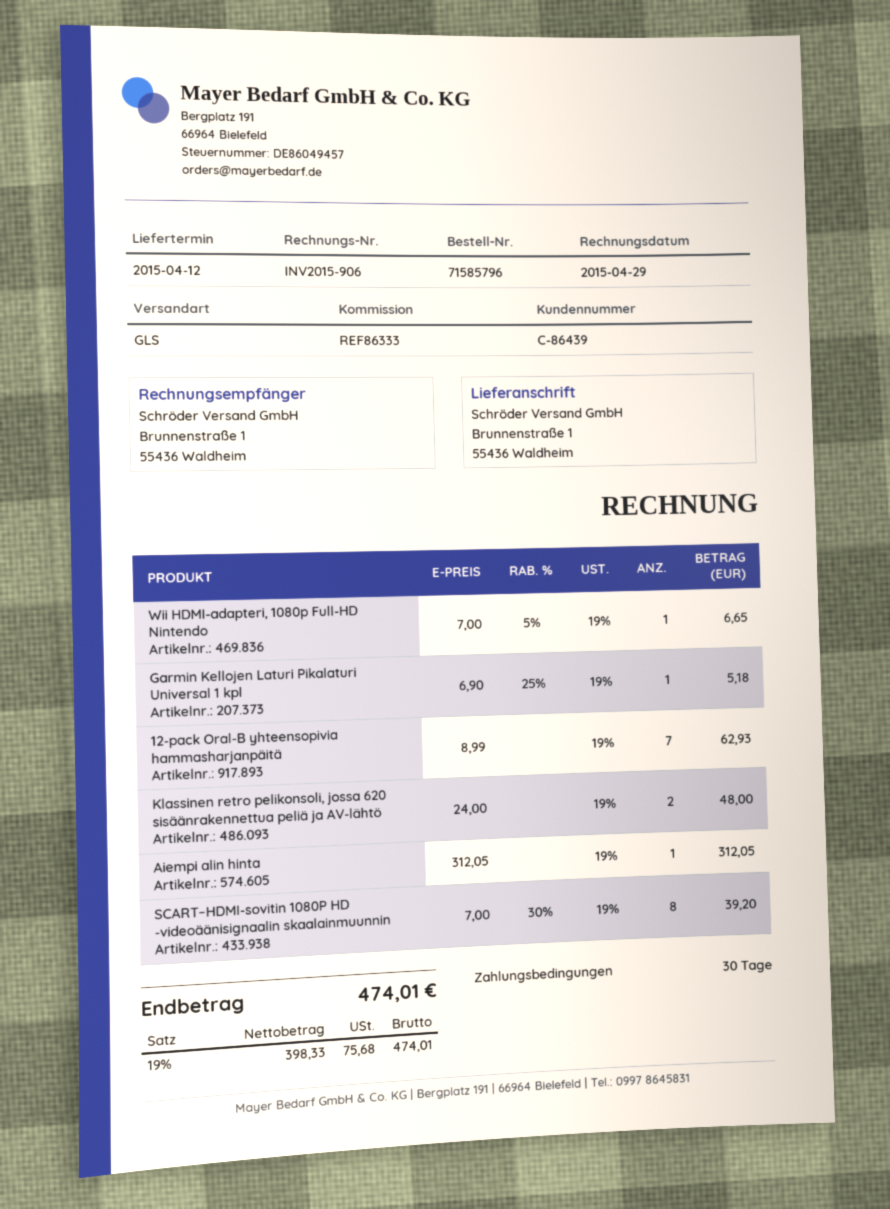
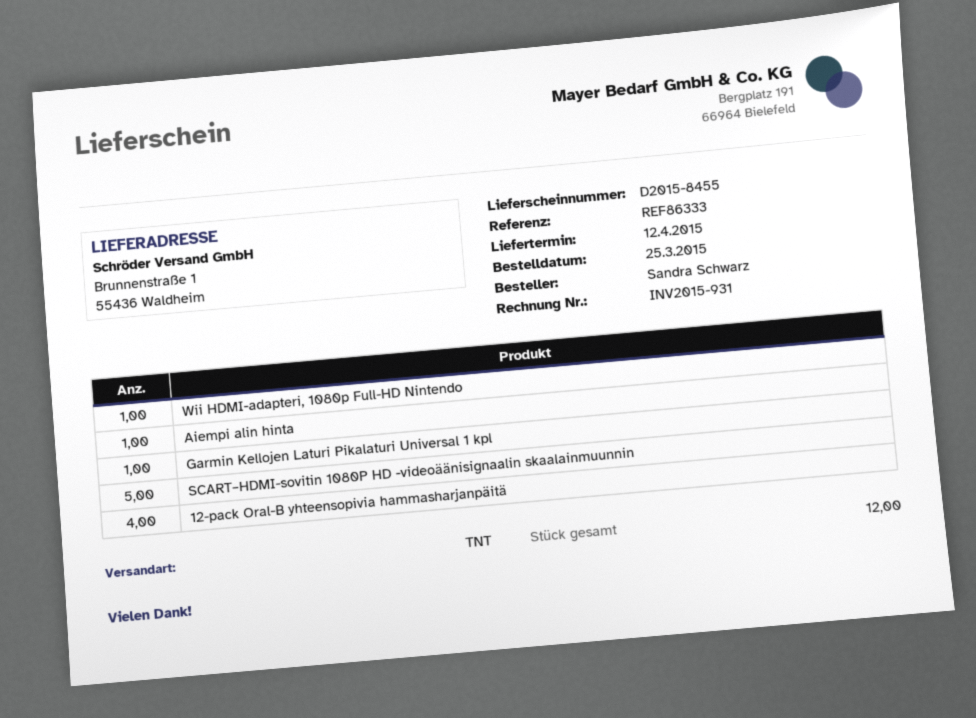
invoice number: INV2015-906 -> INV2015-931
shipping method: GLS -> TNT
12-pack Oral-B yhteensopivia hammasharjanpäitä: 7 -> 4
Klassinen retro pelikonsoli, jossa 620 sisäänrakennettua peliä ja AV-lähtö: 2 -> none
SCART–HDMI-sovitin 1080P HD -videoäänisignaalin skaalainmuunnin: 8 -> 5

